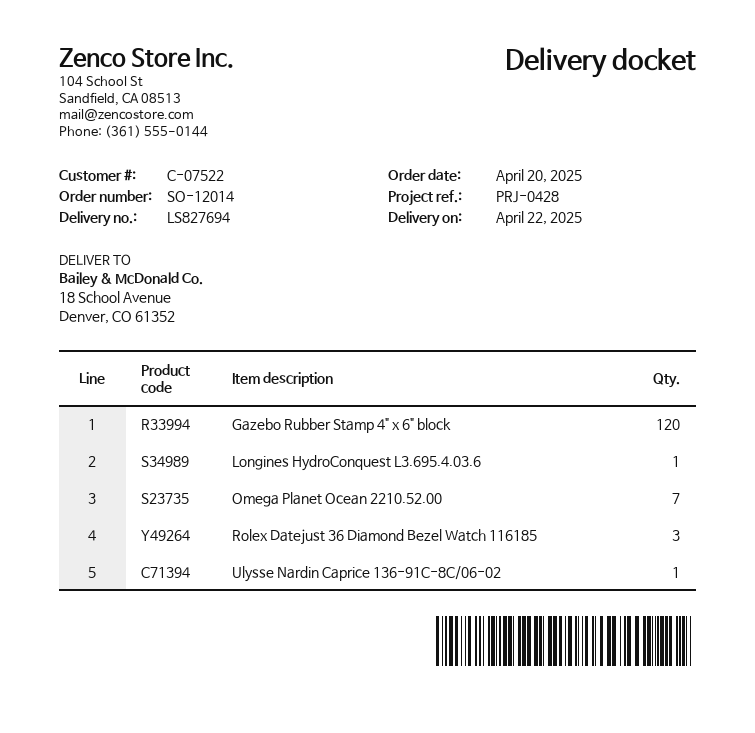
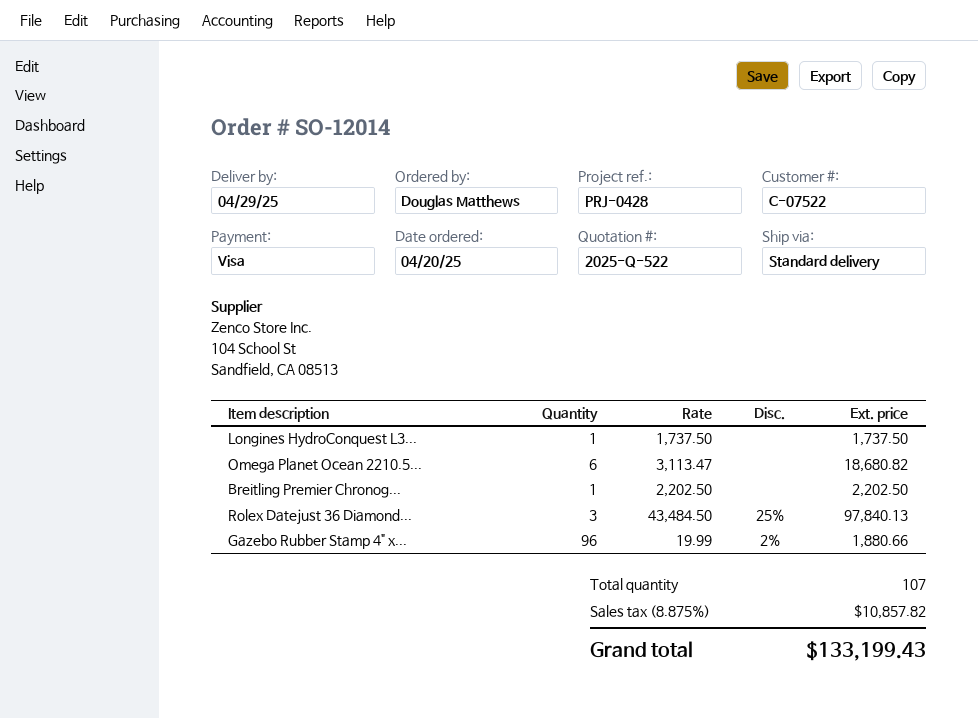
delivery date: 2025-04-22 -> 2025-04-29
Gazebo Rubber Stamp 4" x 6" block: 120 -> 96
Omega Planet Ocean 2210.52.00: 7 -> 6
Ulysse Nardin Caprice 136-91C-8C/06-02: 1 -> none
Breitling Premier Chronog...: none -> 1

